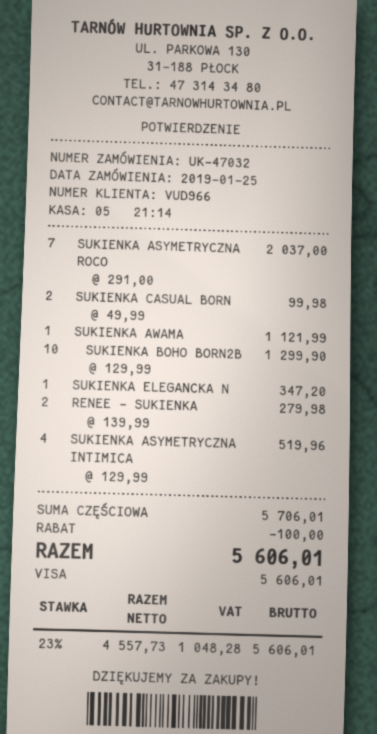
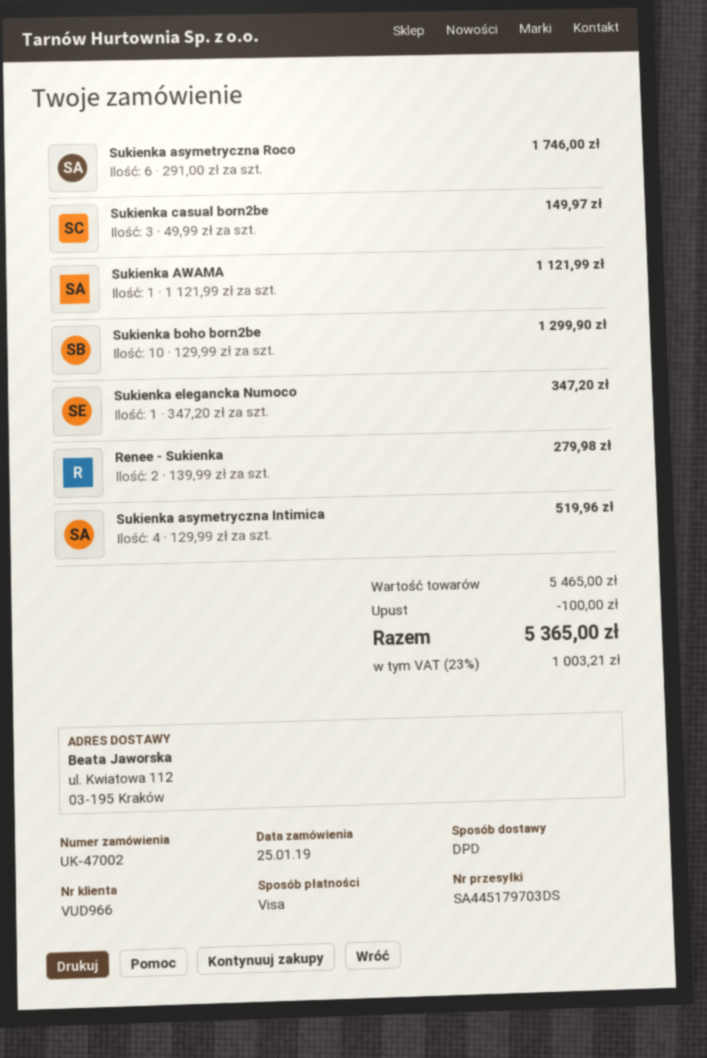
order number: UK-47032 -> UK-47002
SUKIENKA ASYMETRYCZNA ROCO: 7 x 291.00 = 2037.00 -> 6 x 291.00 = 1746.00
SUKIENKA CASUAL BORN: 2 x 49.99 = 99.98 -> 3 x 49.99 = 149.97
subtotal: 5706.01 -> 5465.00
tax: 23% = 1048.28 -> 23% = 1003.21
total: 5606.01 -> 5365.00

